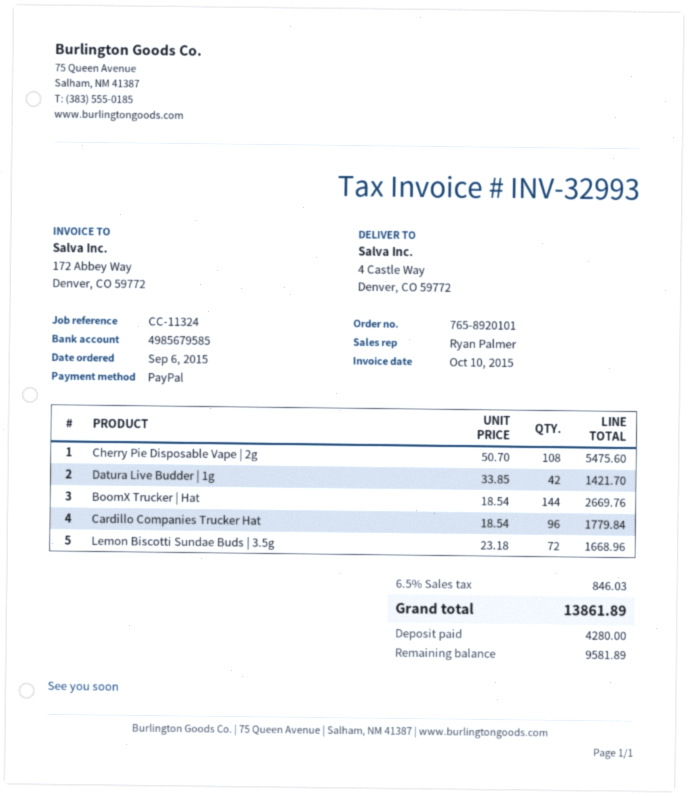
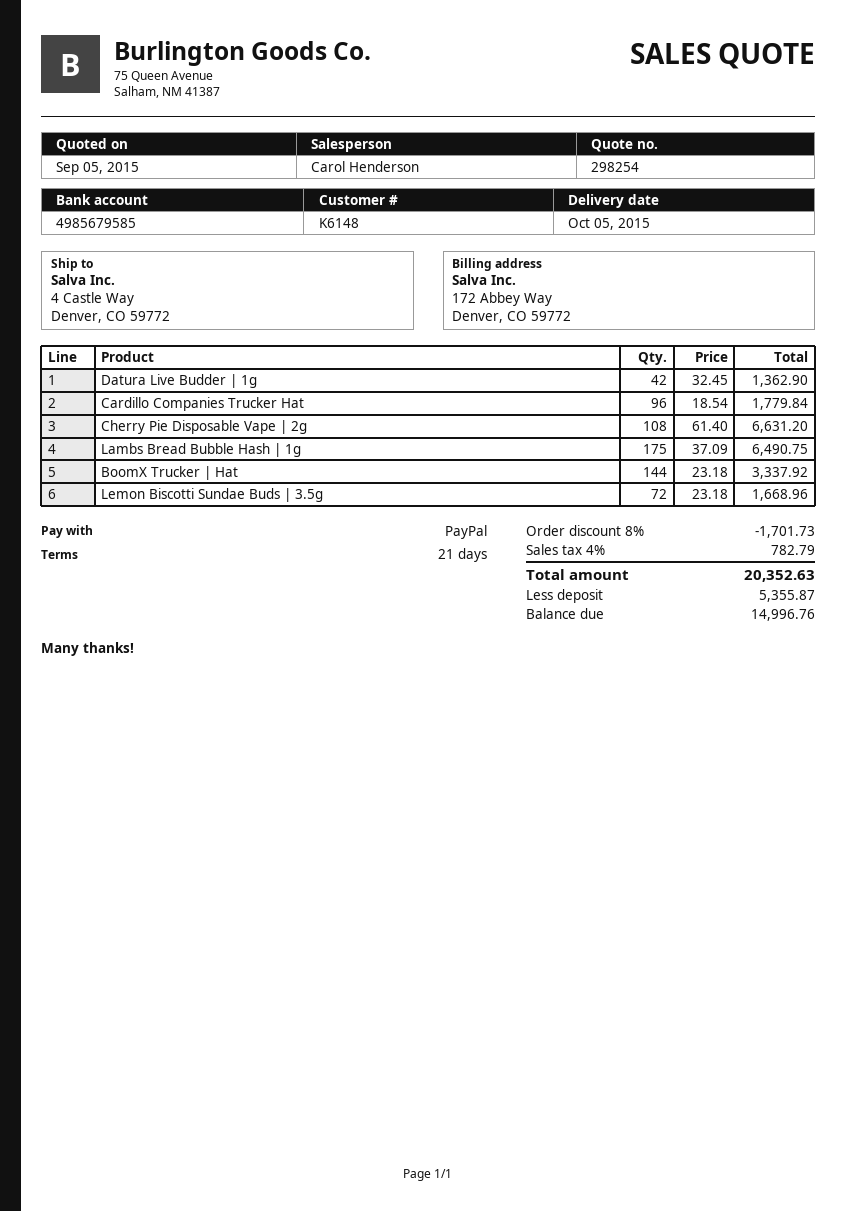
sales rep: Ryan Palmer -> Carol Henderson
Cherry Pie Disposable Vape | 2g: 108 x 50.70 = 5475.60 -> 108 x 61.40 = 6631.20
Datura Live Budder | 1g: 42 x 33.85 = 1421.70 -> 42 x 32.45 = 1362.90
BoomX Trucker | Hat: 144 x 18.54 = 2669.76 -> 144 x 23.18 = 3337.92
Lambs Bread Bubble Hash | 1g: none -> 175 x 37.09 = 6490.75
discount: none -> 8% = 1701.73
tax: 6.5% = 846.03 -> 4% = 782.79
total: 13861.89 -> 20352.63
deposit: 4280.00 -> 5355.87
balance: 9581.89 -> 14996.76

